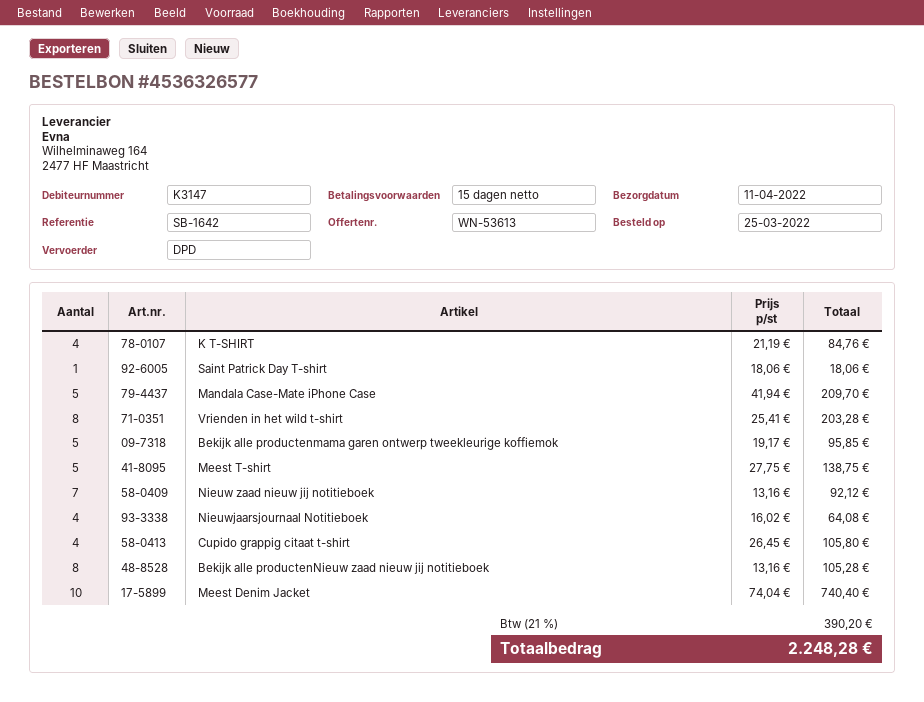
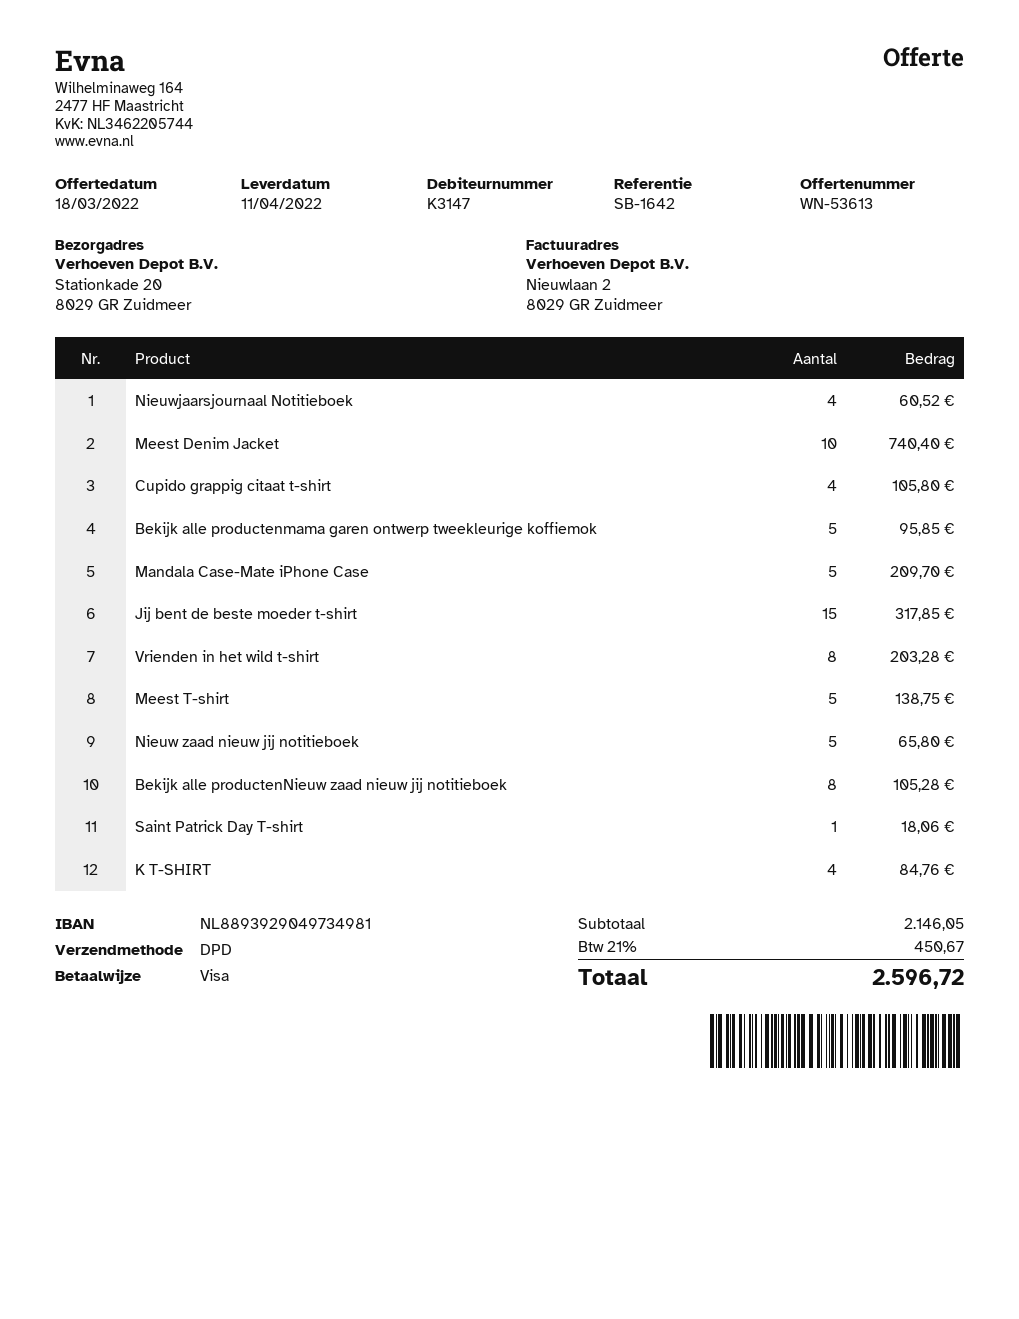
Nieuw zaad nieuw jij notitieboek: 7 for 92.12 -> 5 for 65.80
Nieuwjaarsjournaal Notitieboek: 4 for 64.08 -> 4 for 60.52
Jij bent de beste moeder t-shirt: none -> 15 for 317.85
tax: 21% = 390.20 -> 21% = 450.67
total: 2248.28 -> 2596.72

